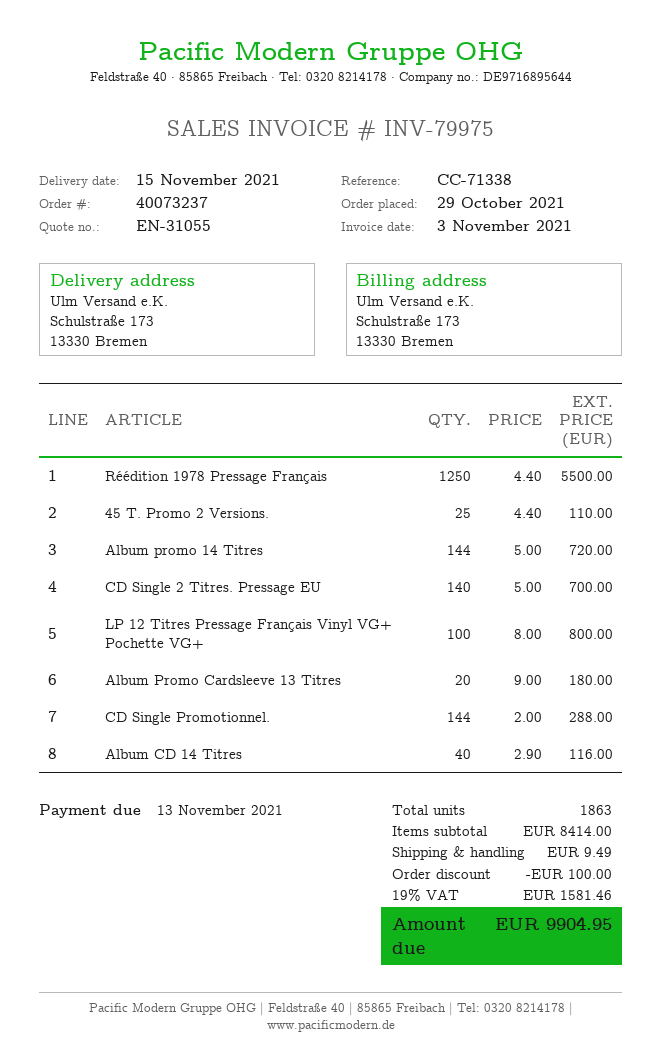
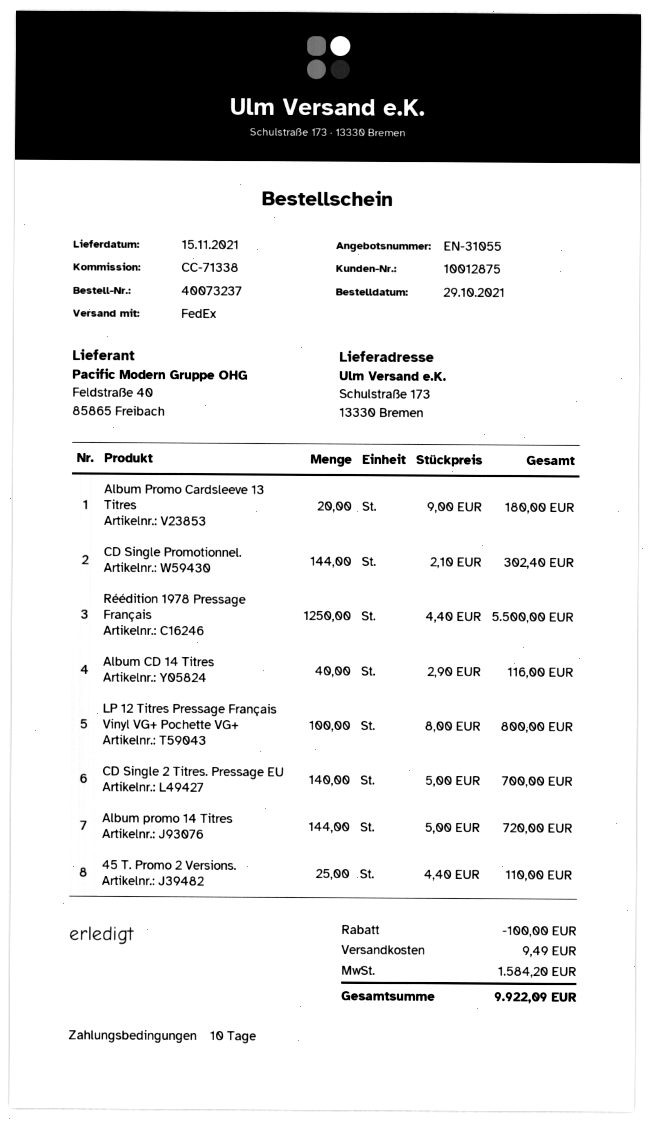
CD Single Promotionnel.: 144 x 2.00 = 288.00 -> 144 x 2.10 = 302.40
tax: 1581.46 -> 1584.20
total: 9904.95 -> 9922.09

